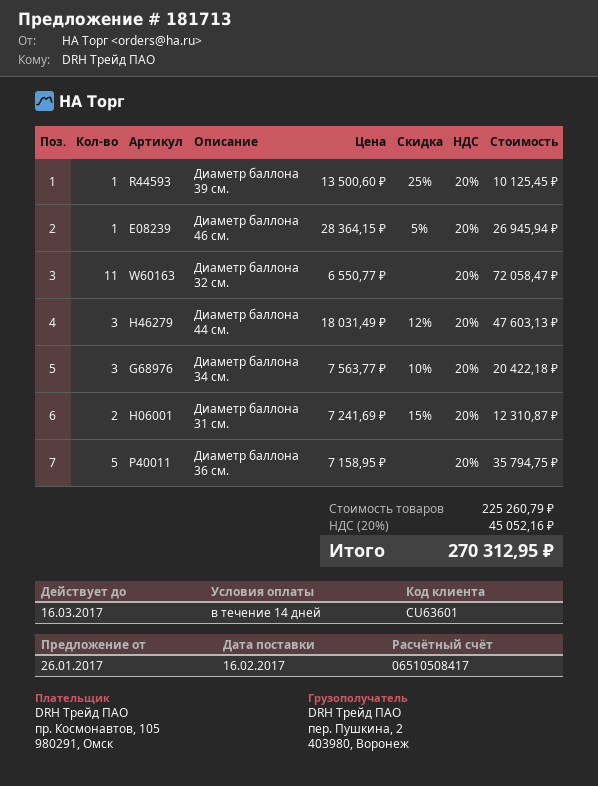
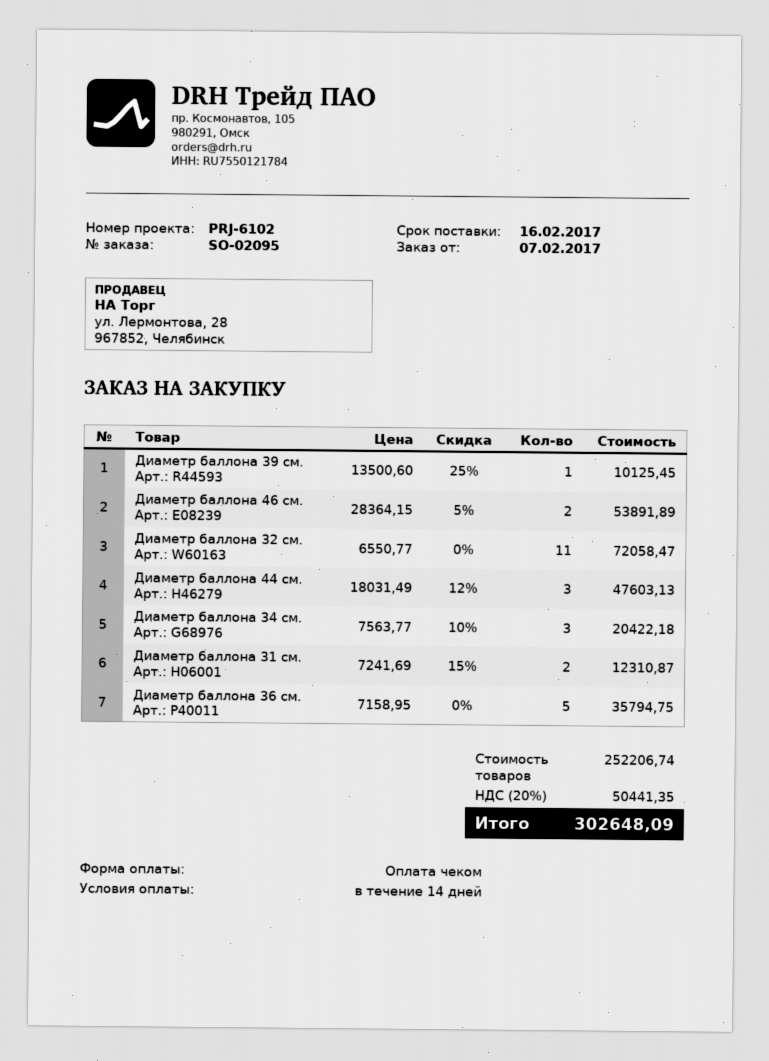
Диаметр баллона 46 см.: 1 x 28364.15 - 5% = 26945.94 -> 2 x 28364.15 - 5% = 53891.89
subtotal: 225260.79 -> 252206.74
tax: 20% = 45052.16 -> 20% = 50441.35
total: 270312.95 -> 302648.09

